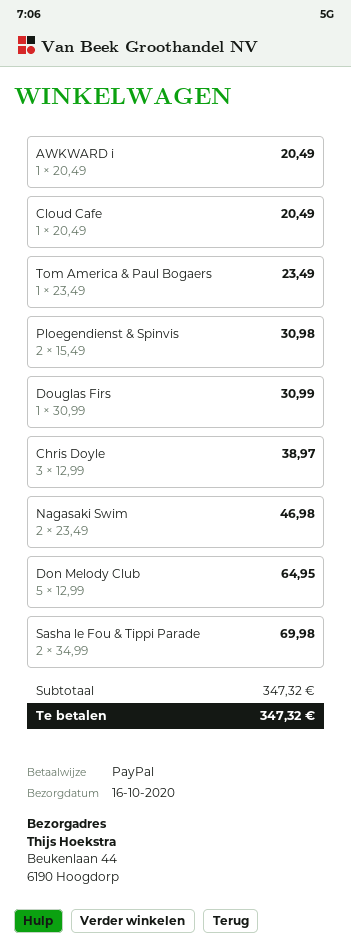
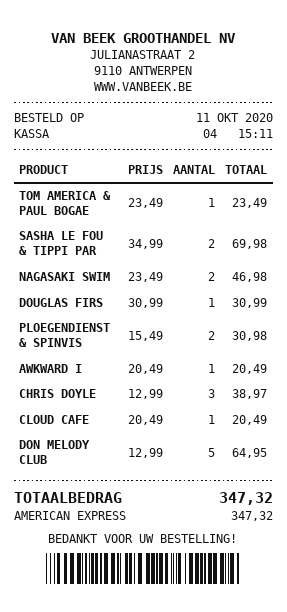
payment method: PayPal -> American Express

